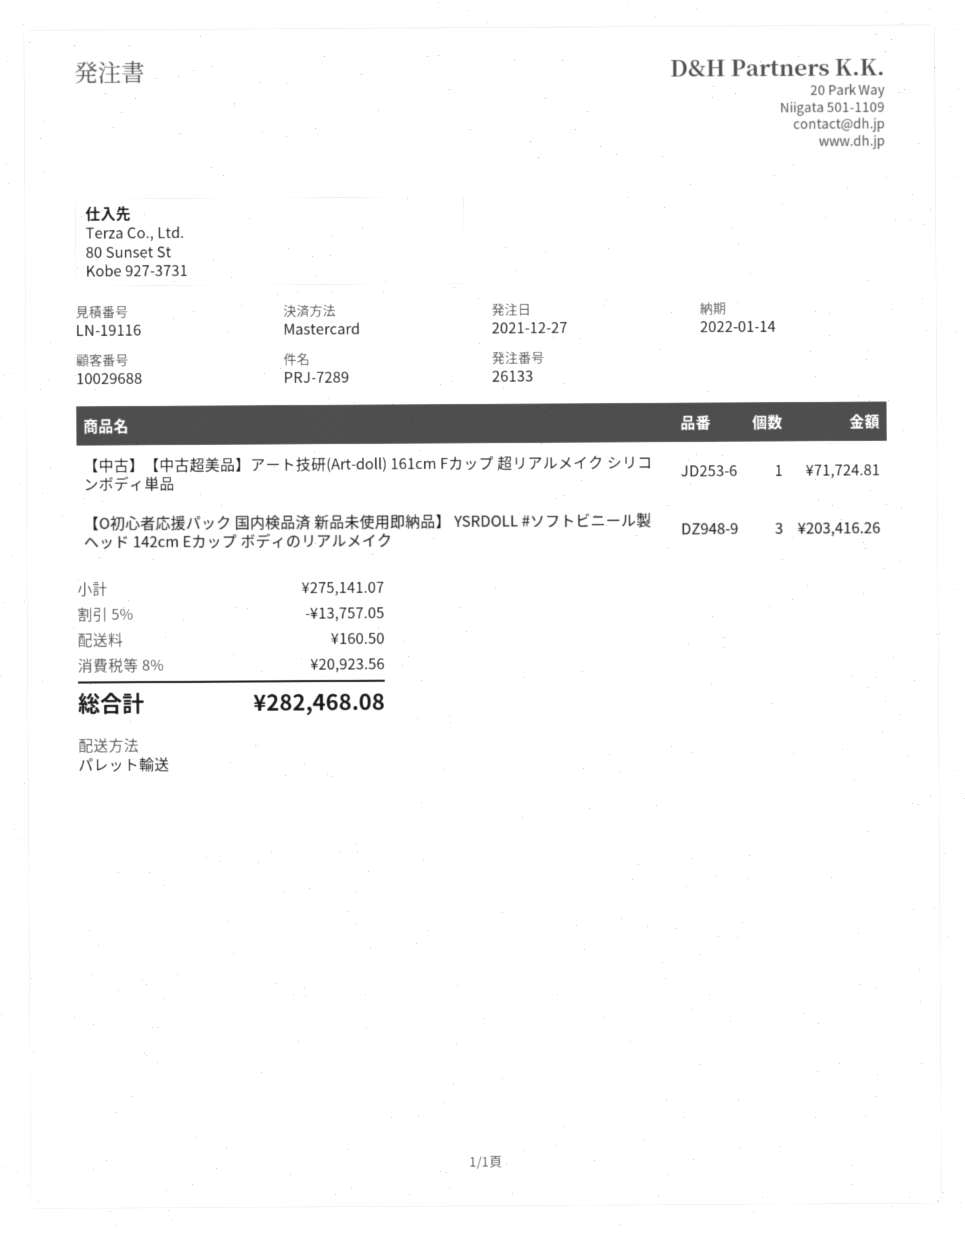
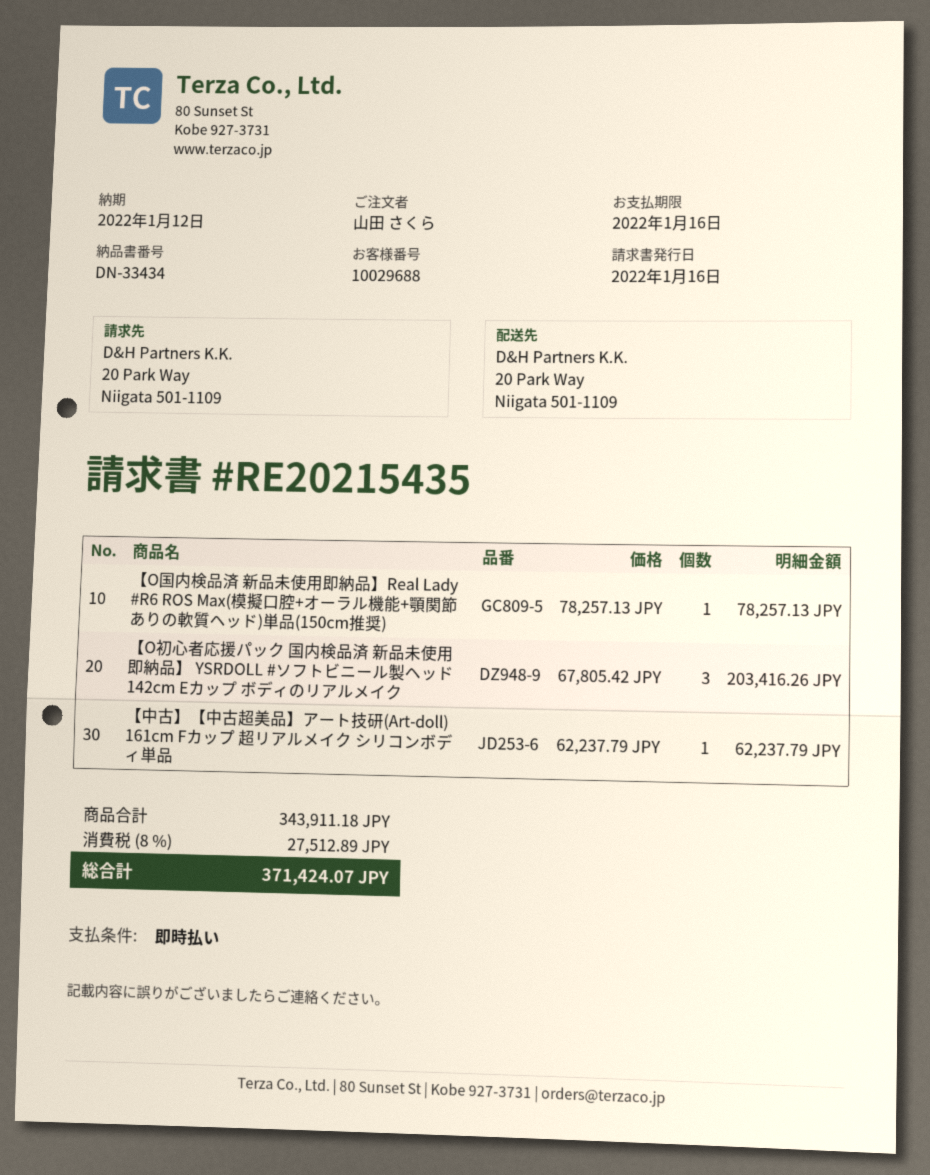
delivery date: 2022-01-14 -> 2022-01-12
【中古】【中古超美品】アート技研(Art-doll) 161cm Fカップ 超リアルメイク シリコンボディ単品: 1 for 71724.81 -> 1 for 62237.79
【O国内検品済 新品未使用即納品】Real Lady #R6 ROS Max(模擬口腔+オーラル機能+顎関節ありの軟質ヘッド)単品(150cm推奨): none -> 1 for 78257.13
subtotal: 275141.07 -> 343911.18
discount: 5% = 13757.05 -> none
shipping: 160.50 -> none
tax: 8% = 20923.56 -> 8% = 27512.89
total: 282468.08 -> 371424.07

